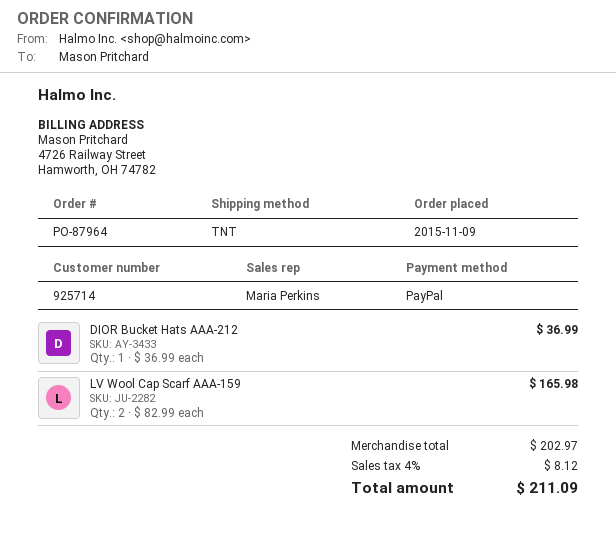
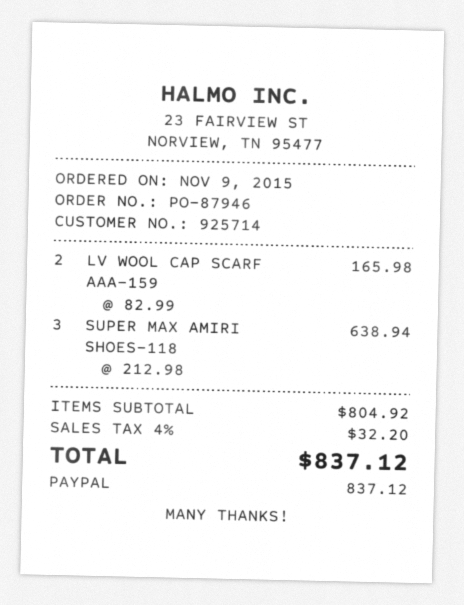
order number: PO-87964 -> PO-87946
DIOR Bucket Hats AAA-212: 1 x 36.99 = 36.99 -> none
SUPER MAX AMIRI SHOES-118: none -> 3 x 212.98 = 638.94
subtotal: 202.97 -> 804.92
tax: 4% = 8.12 -> 4% = 32.20
total: 211.09 -> 837.12

